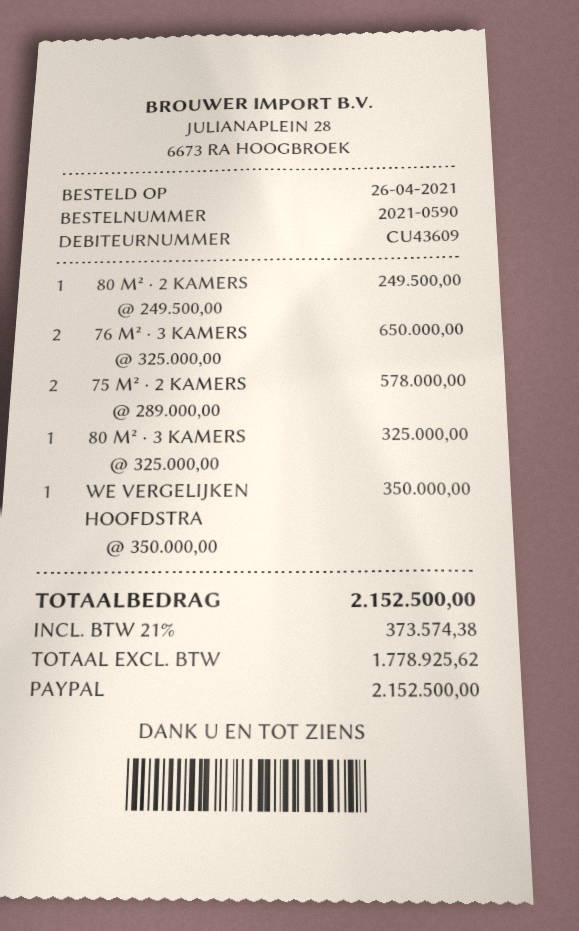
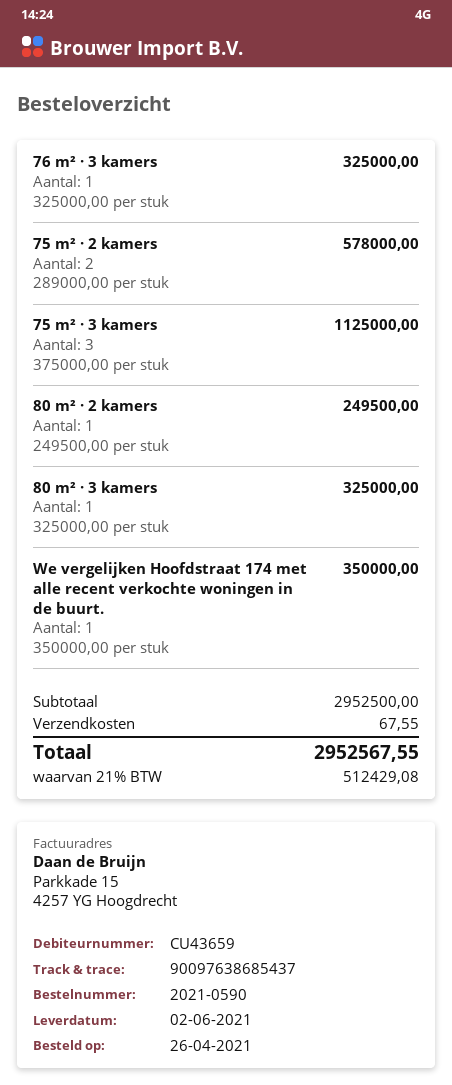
customer number: CU43609 -> CU43659
76 M² · 3 KAMERS: 2 x 325000.00 = 650000.00 -> 1 x 325000.00 = 325000.00
75 m² · 3 kamers: none -> 3 x 375000.00 = 1125000.00
shipping: none -> 67.55
tax: 21% = 373574.38 -> 21% = 512429.08
total: 2152500.00 -> 2952567.55

